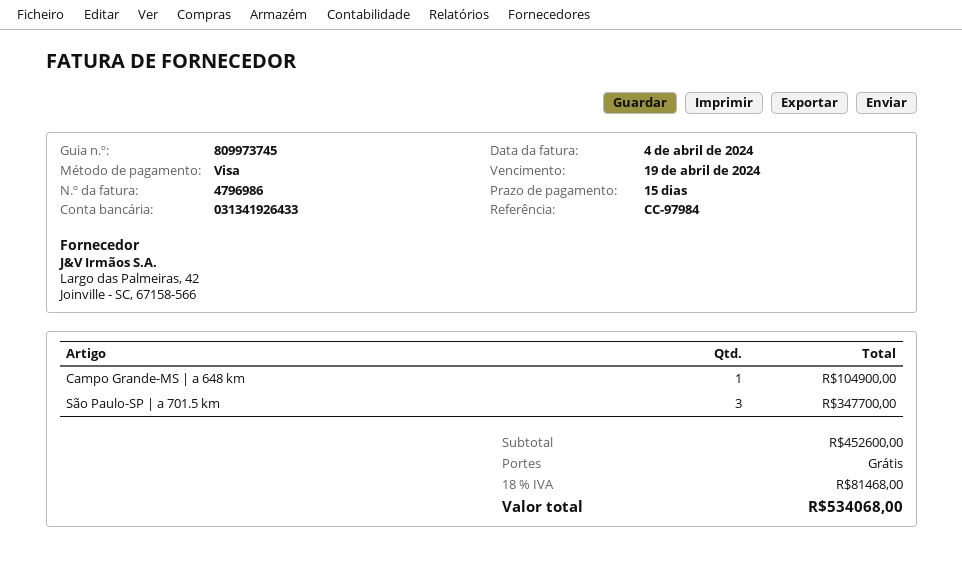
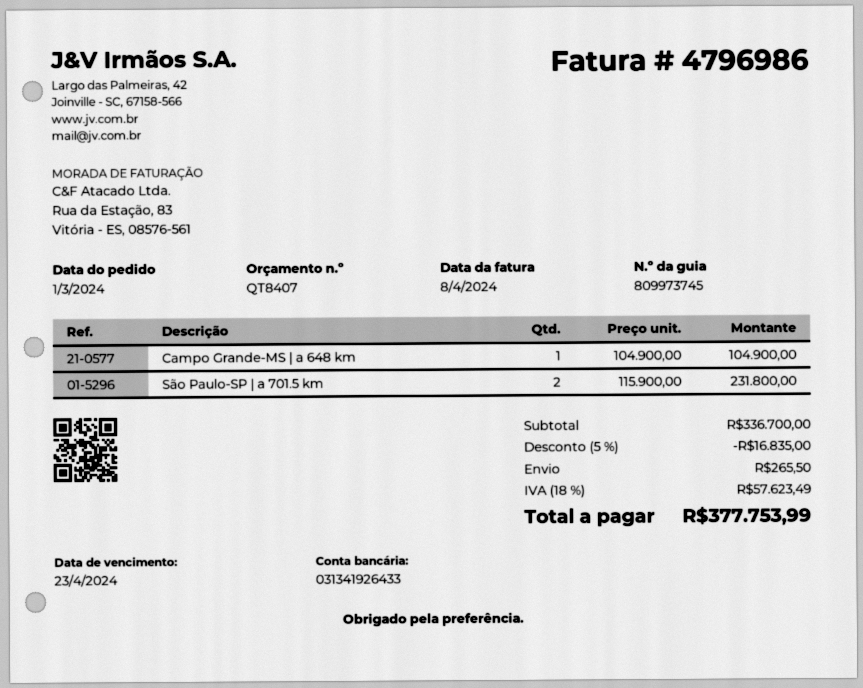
invoice date: 2024-04-04 -> 2024-04-08
due date: 2024-04-19 -> 2024-04-23
São Paulo-SP | a 701.5 km: 3 for 347700.00 -> 2 for 231800.00
subtotal: 452600.00 -> 336700.00
discount: none -> 5% = 16835.00
shipping: 0.00 -> 265.50
tax: 18% = 81468.00 -> 18% = 57623.49
total: 534068.00 -> 377753.99

